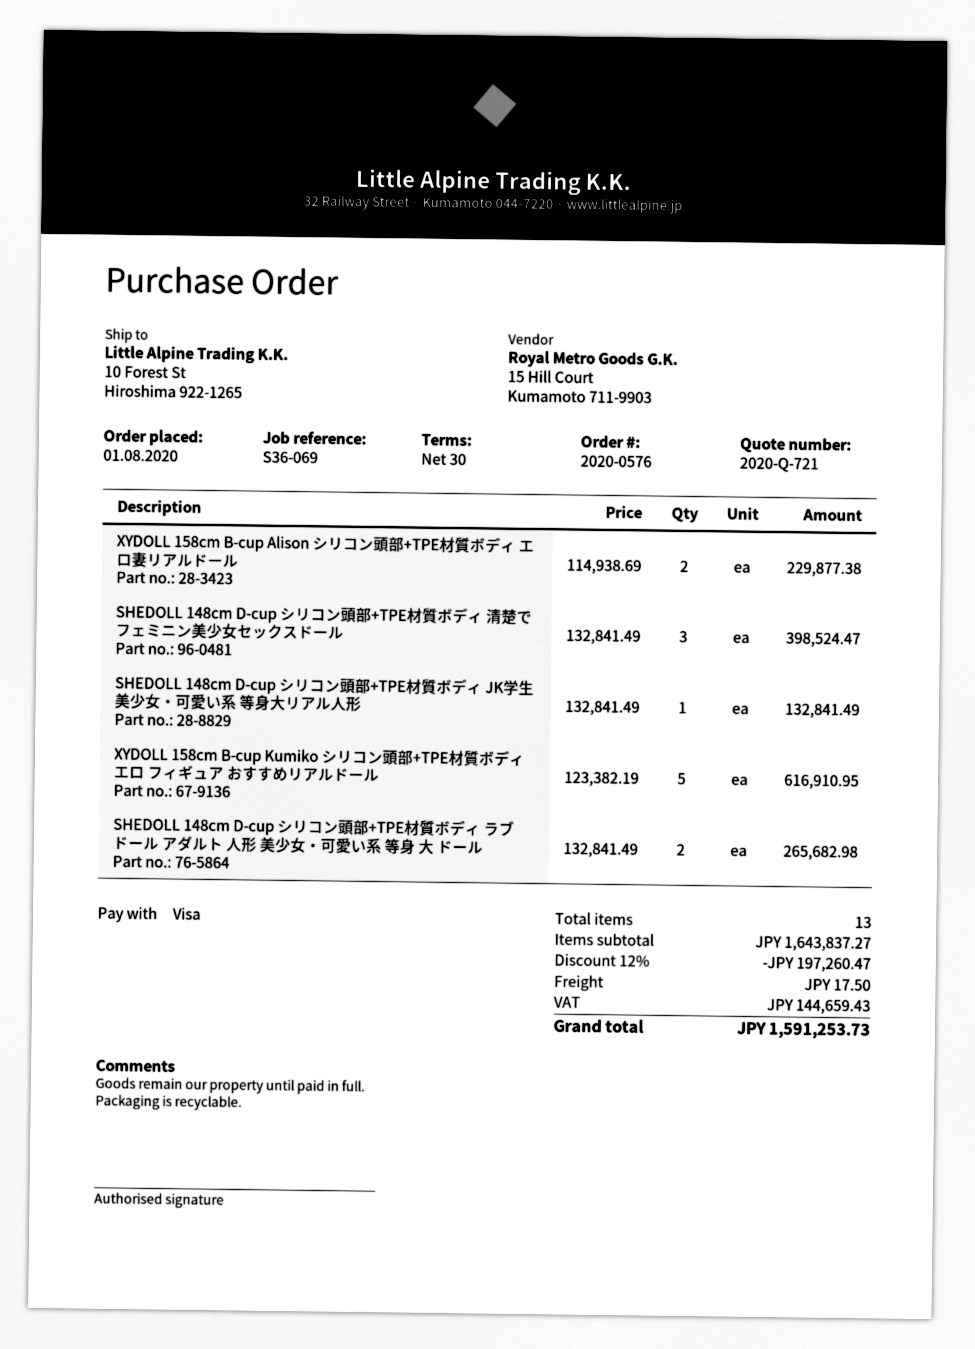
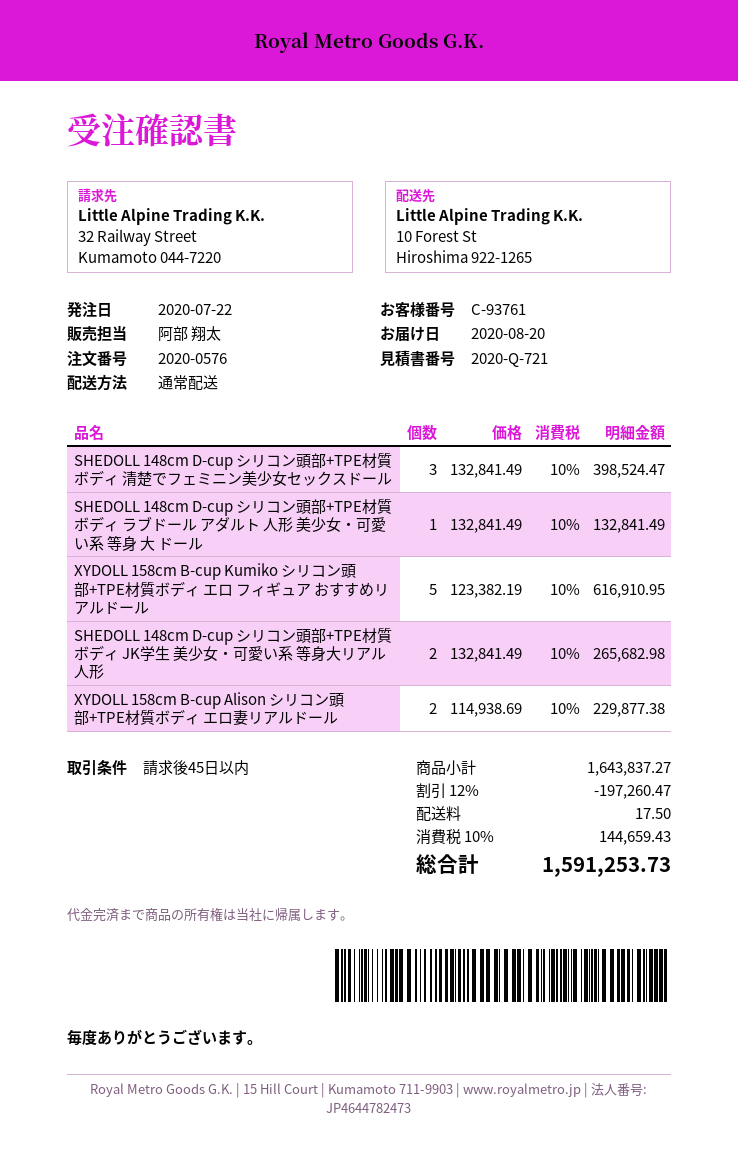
order date: 2020-08-01 -> 2020-07-22
payment terms: 30 days -> 45 days
SHEDOLL 148cm D-cup シリコン頭部+TPE材質ボディ JK学生 美少女・可愛い系 等身大リアル人形: 1 x 132841.49 = 132841.49 -> 2 x 132841.49 = 265682.98
SHEDOLL 148cm D-cup シリコン頭部+TPE材質ボディ ラブドール アダルト 人形 美少女・可愛い系 等身 大 ドール: 2 x 132841.49 = 265682.98 -> 1 x 132841.49 = 132841.49

